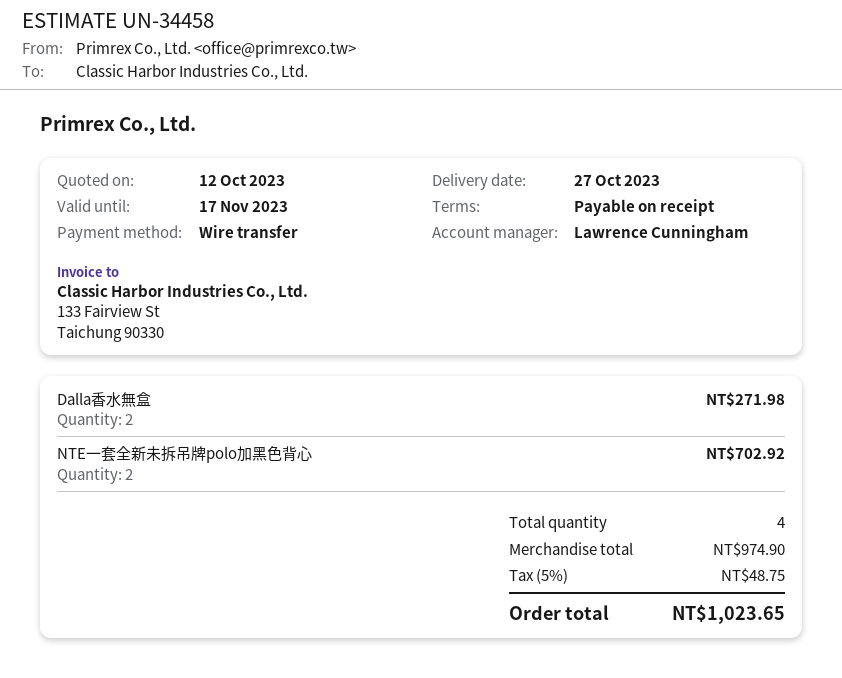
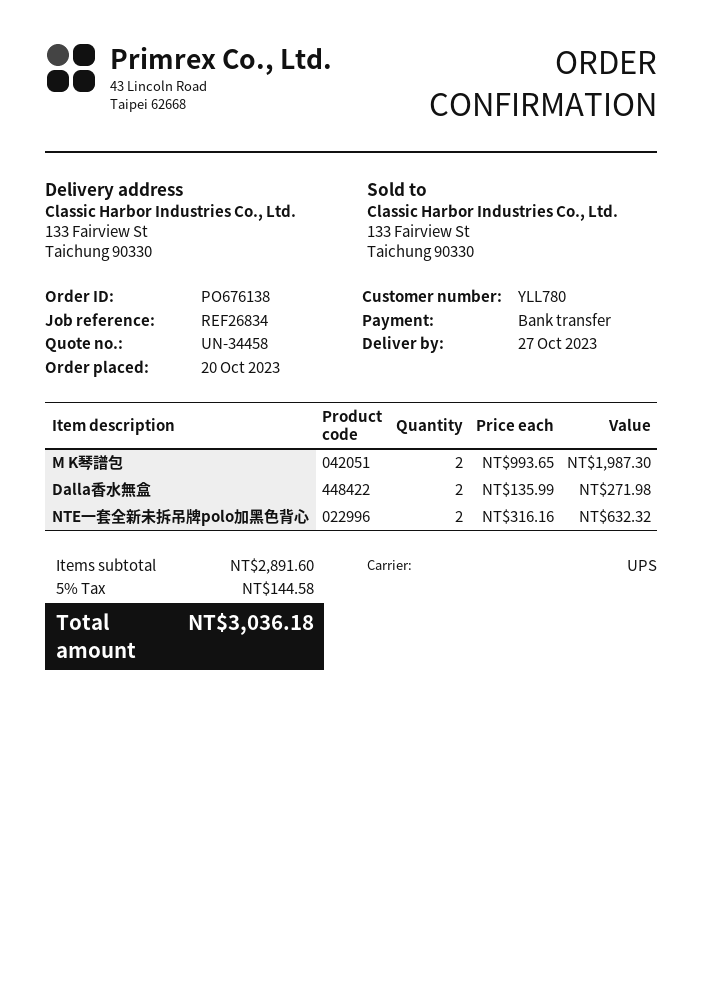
NTE一套全新未拆吊牌polo加黑色背心: 2 for 702.92 -> 2 for 632.32
M K琴譜包: none -> 2 for 1987.30
subtotal: 974.90 -> 2891.60
tax: 5% = 48.75 -> 5% = 144.58
total: 1023.65 -> 3036.18

